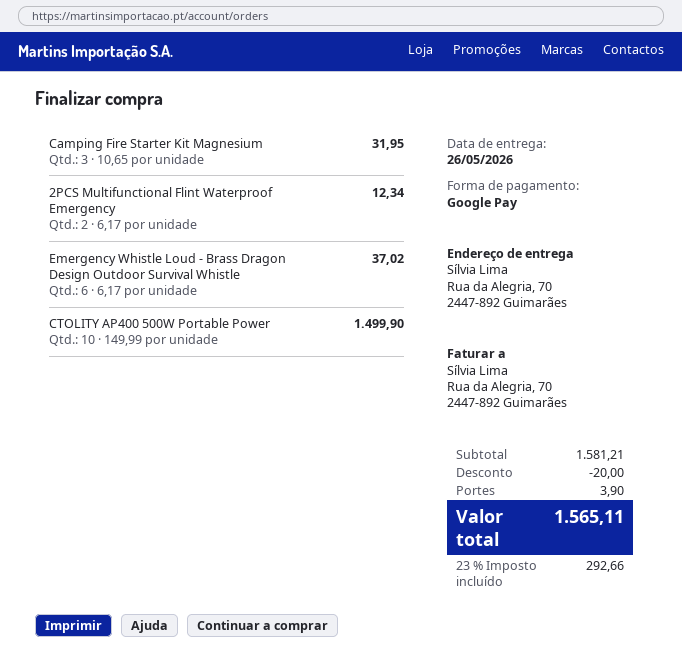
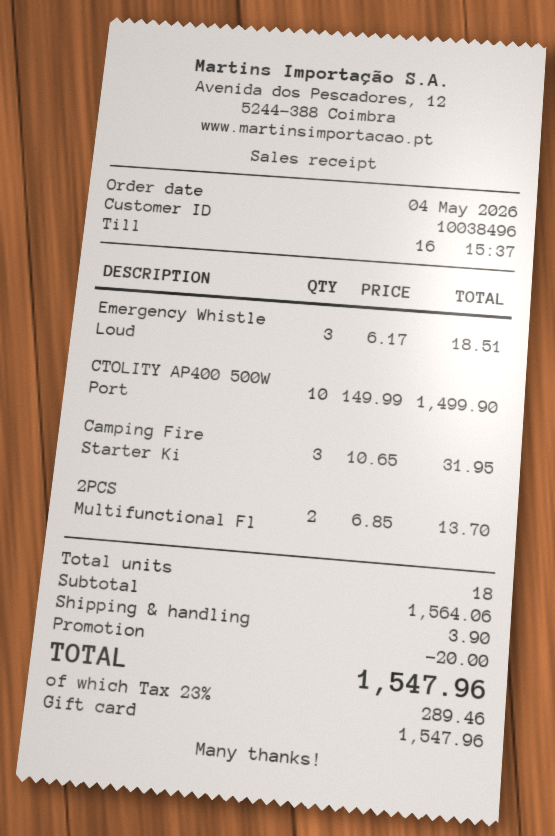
payment method: Google Pay -> gift card
2PCS Multifunctional Flint Waterproof Emergency: 2 x 6.17 = 12.34 -> 2 x 6.85 = 13.70
Emergency Whistle Loud - Brass Dragon Design Outdoor Survival Whistle: 6 x 6.17 = 37.02 -> 3 x 6.17 = 18.51
subtotal: 1581.21 -> 1564.06
tax: 23% = 292.66 -> 23% = 289.46
total: 1565.11 -> 1547.96

